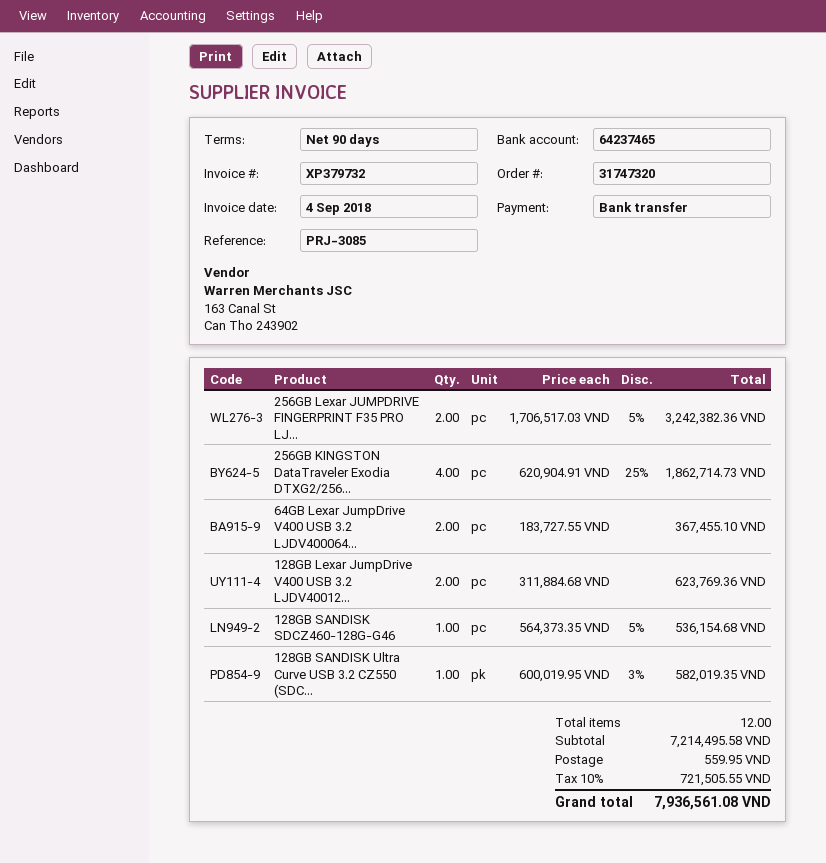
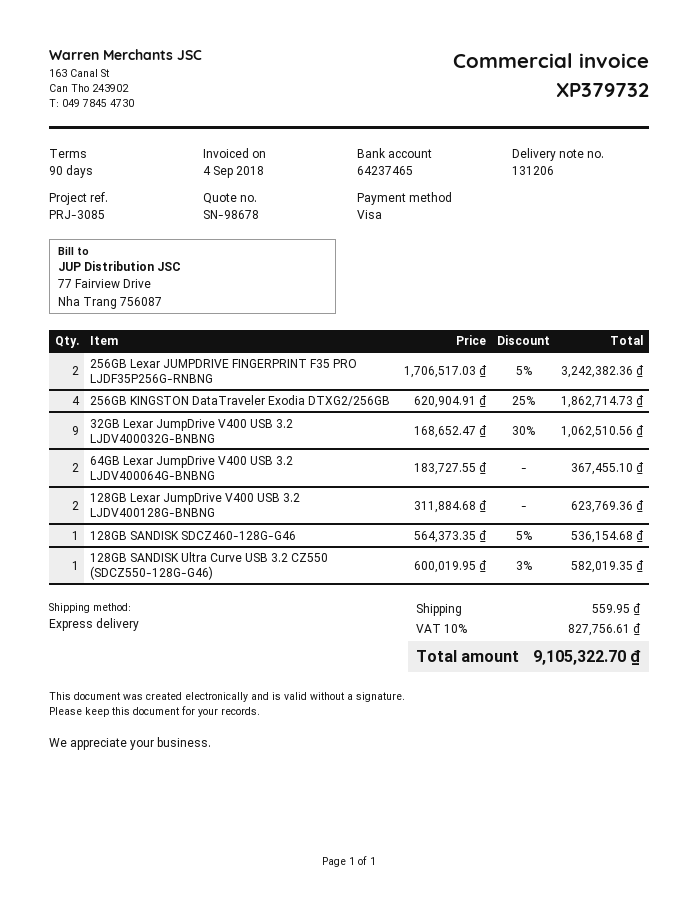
payment method: bank transfer -> Visa
32GB Lexar JumpDrive V400 USB 3.2 LJDV400032G-BNBNG: none -> 9 x 168652.47 - 30% = 1062510.56
tax: 10% = 721505.55 -> 10% = 827756.61
total: 7936561.08 -> 9105322.70

